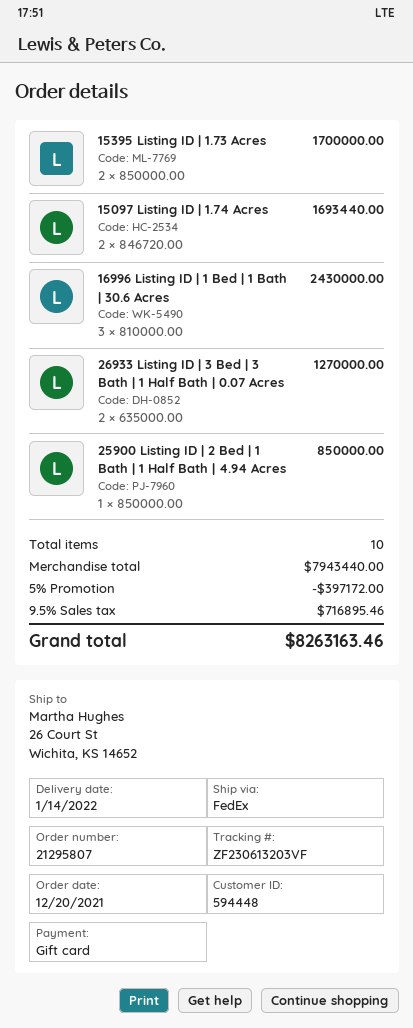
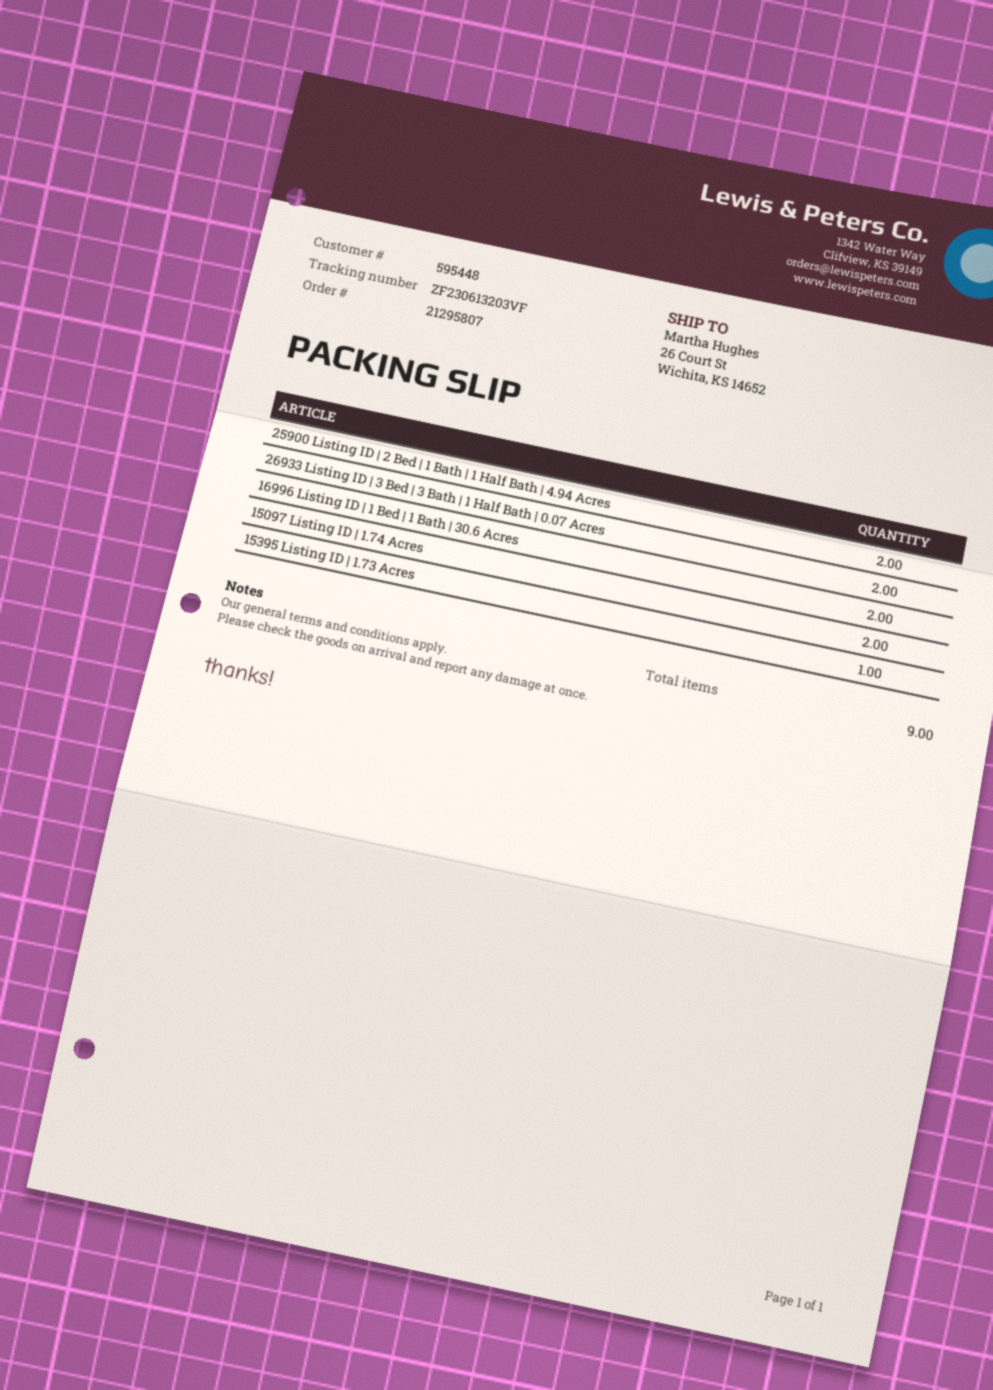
customer number: 594448 -> 595448
15395 Listing ID | 1.73 Acres: 2 -> 1
16996 Listing ID | 1 Bed | 1 Bath | 30.6 Acres: 3 -> 2
25900 Listing ID | 2 Bed | 1 Bath | 1 Half Bath | 4.94 Acres: 1 -> 2
total quantity: 10 -> 9

